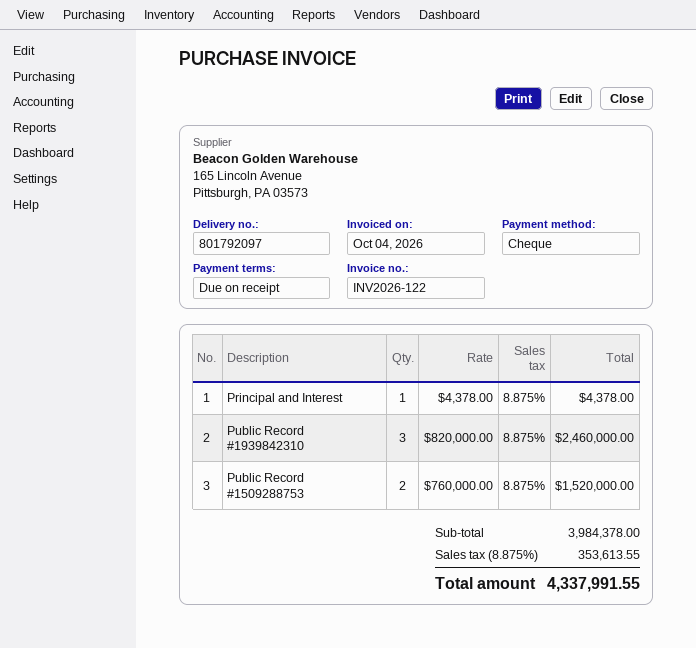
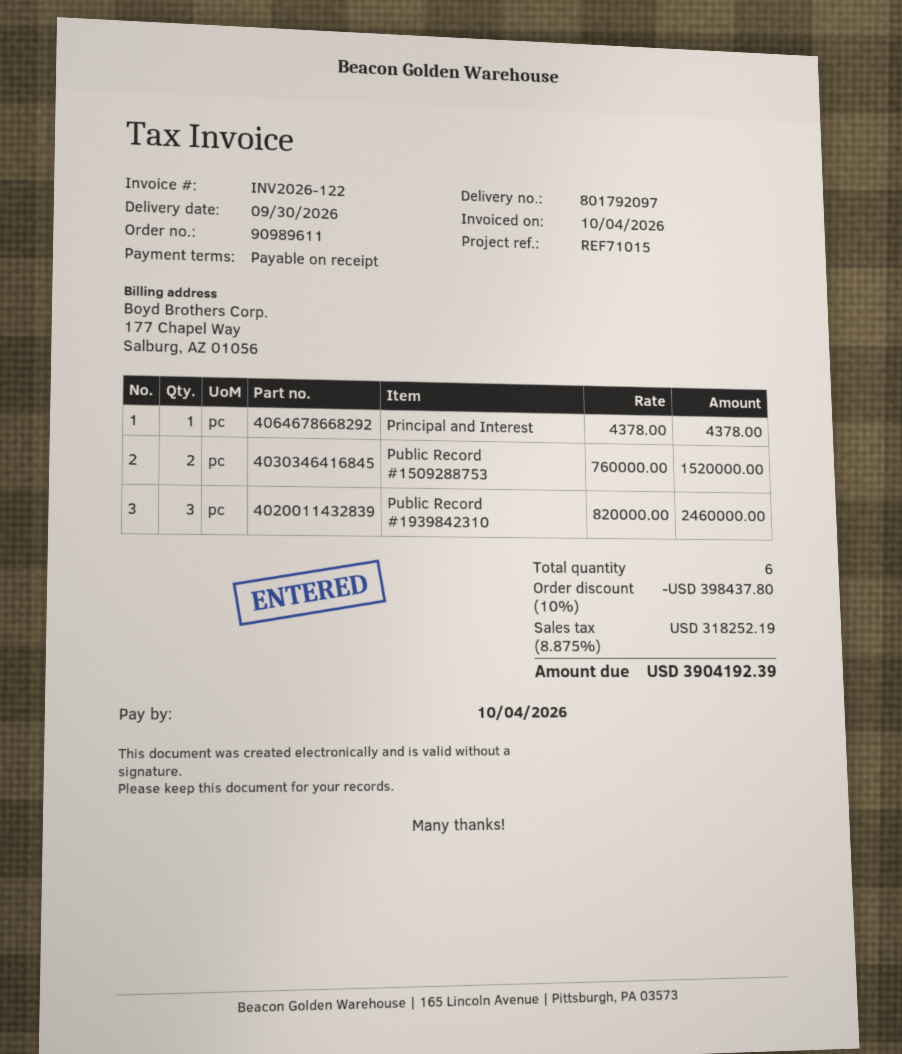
discount: none -> 10% = 398437.80
tax: 8.875% = 353613.55 -> 8.875% = 318252.19
total: 4337991.55 -> 3904192.39

